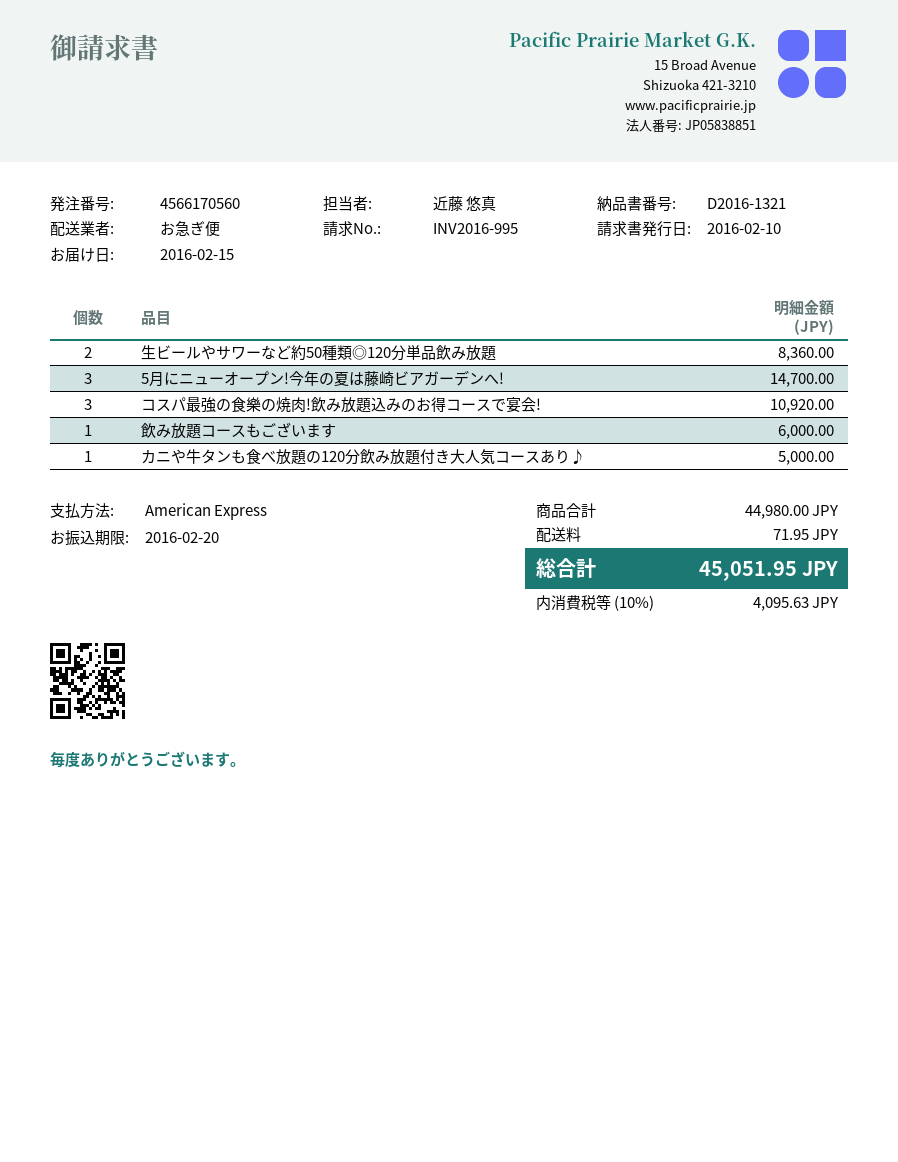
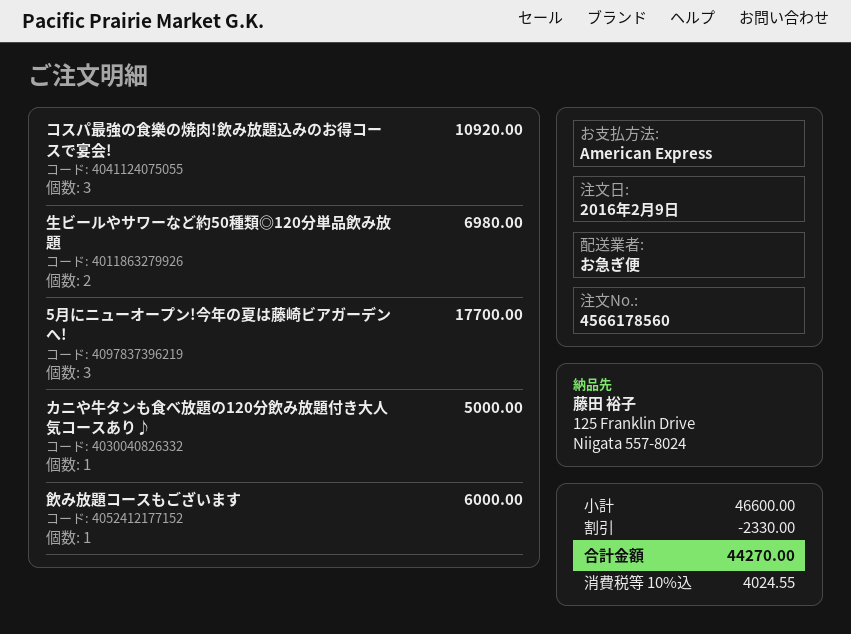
order number: 4566170560 -> 4566178560
生ビールやサワーなど約50種類◎120分単品飲み放題: 2 for 8360.00 -> 2 for 6980.00
5月にニューオープン!今年の夏は藤崎ビアガーデンへ!: 3 for 14700.00 -> 3 for 17700.00
subtotal: 44980.00 -> 46600.00
discount: none -> 2330.00
shipping: 71.95 -> none
tax: 10% = 4095.63 -> 10% = 4024.55
total: 45051.95 -> 44270.00

